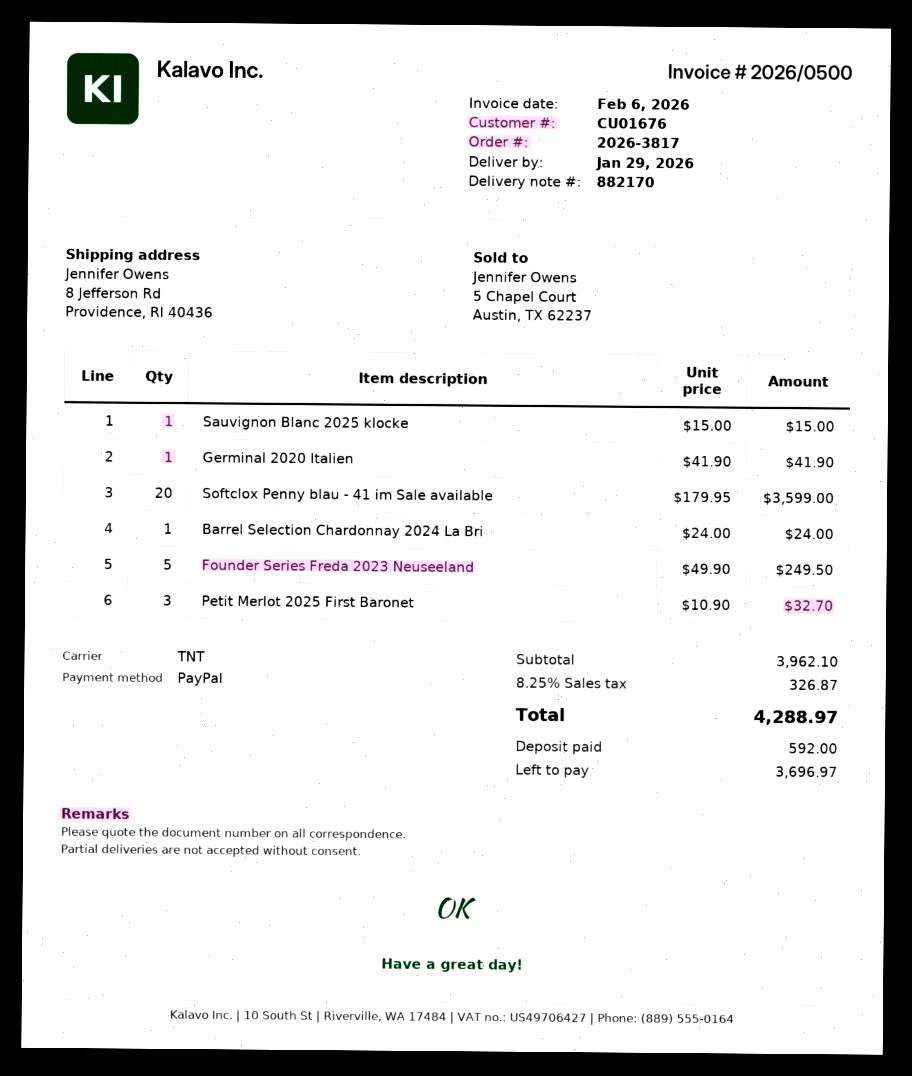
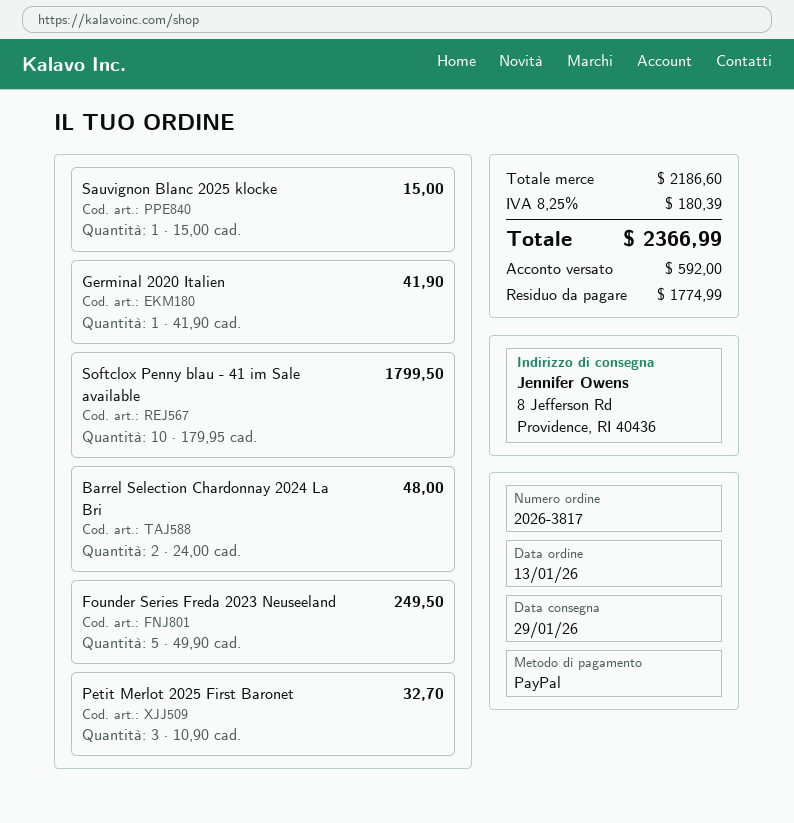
Softclox Penny blau - 41 im Sale available: 20 x 179.95 = 3599.00 -> 10 x 179.95 = 1799.50
Barrel Selection Chardonnay 2024 La Bri: 1 x 24.00 = 24.00 -> 2 x 24.00 = 48.00
subtotal: 3962.10 -> 2186.60
tax: 8.25% = 326.87 -> 8.25% = 180.39
total: 4288.97 -> 2366.99
balance: 3696.97 -> 1774.99

